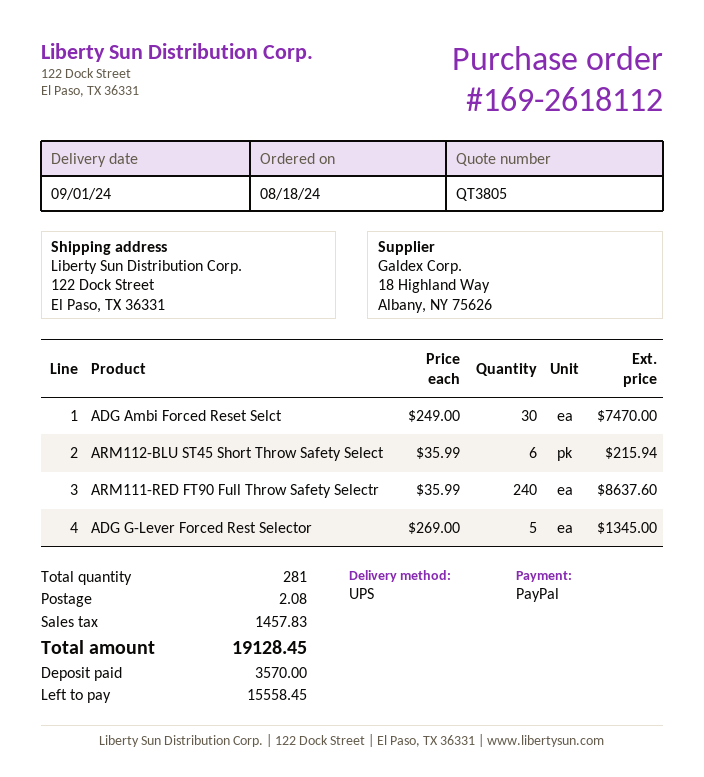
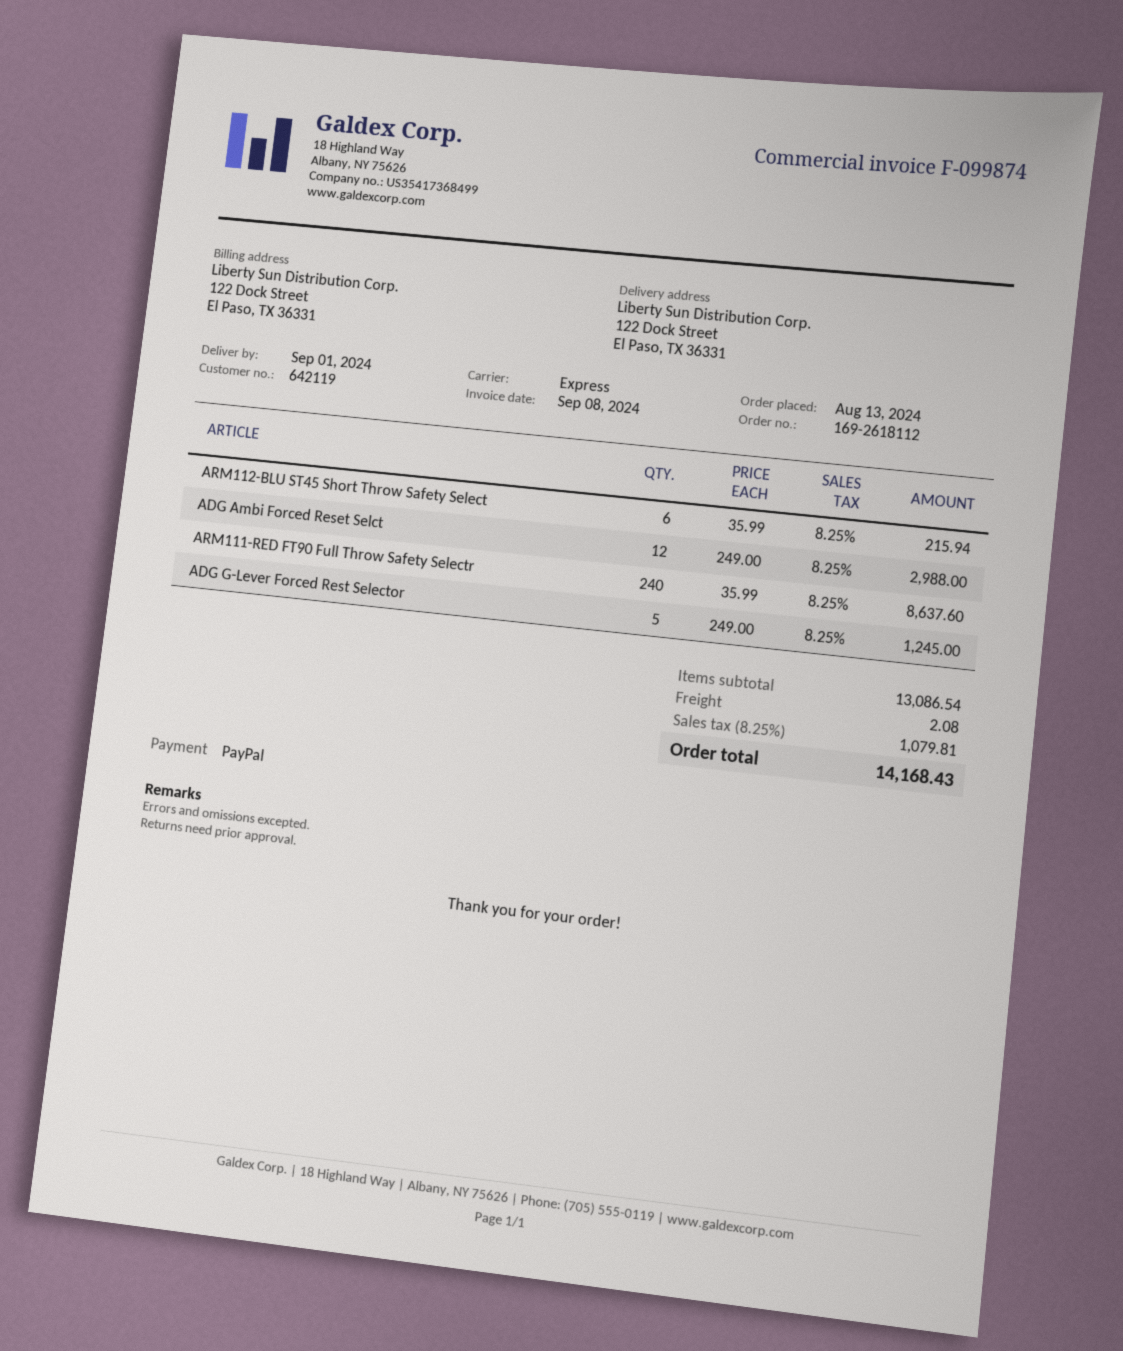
order date: 2024-08-18 -> 2024-08-13
shipping method: UPS -> express
ADG Ambi Forced Reset Selct: 30 x 249.00 = 7470.00 -> 12 x 249.00 = 2988.00
ADG G-Lever Forced Rest Selector: 5 x 269.00 = 1345.00 -> 5 x 249.00 = 1245.00
tax: 1457.83 -> 1079.81
total: 19128.45 -> 14168.43

